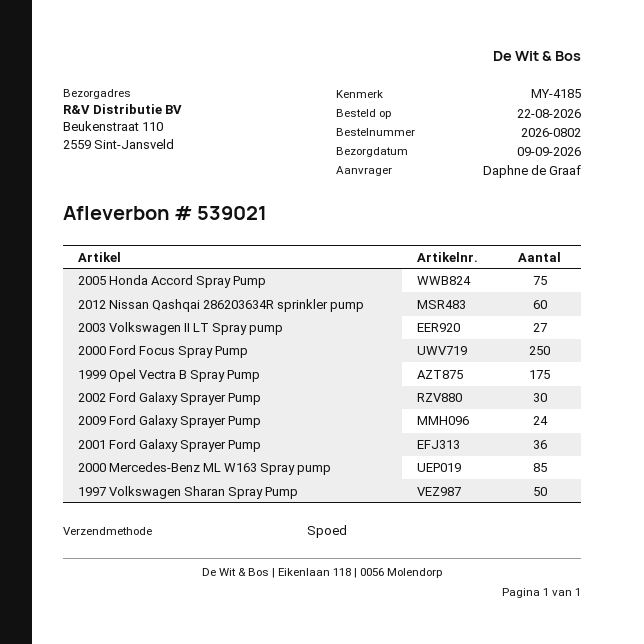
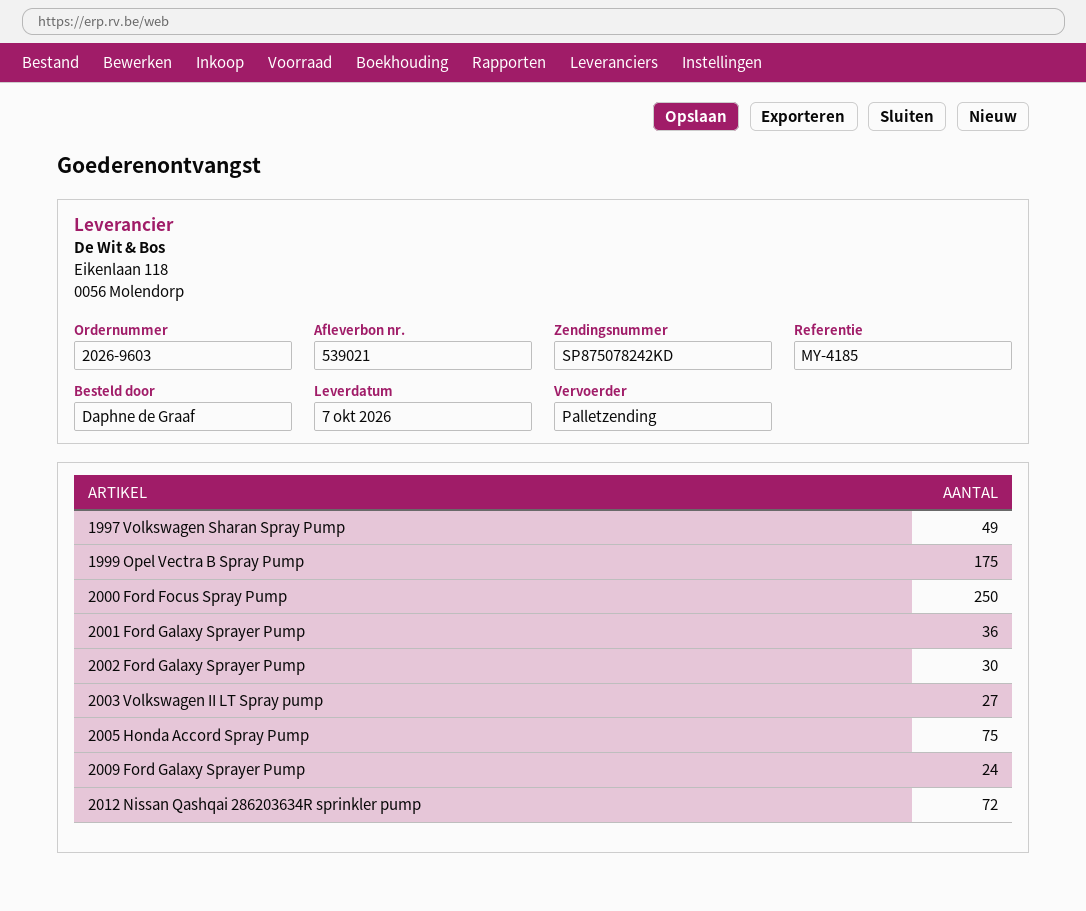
order number: 2026-0802 -> 2026-9603
delivery date: 2026-09-09 -> 2026-10-07
shipping method: express -> pallet freight
2012 Nissan Qashqai 286203634R sprinkler pump: 60 -> 72
2000 Mercedes-Benz ML W163 Spray pump: 85 -> none
1997 Volkswagen Sharan Spray Pump: 50 -> 49

